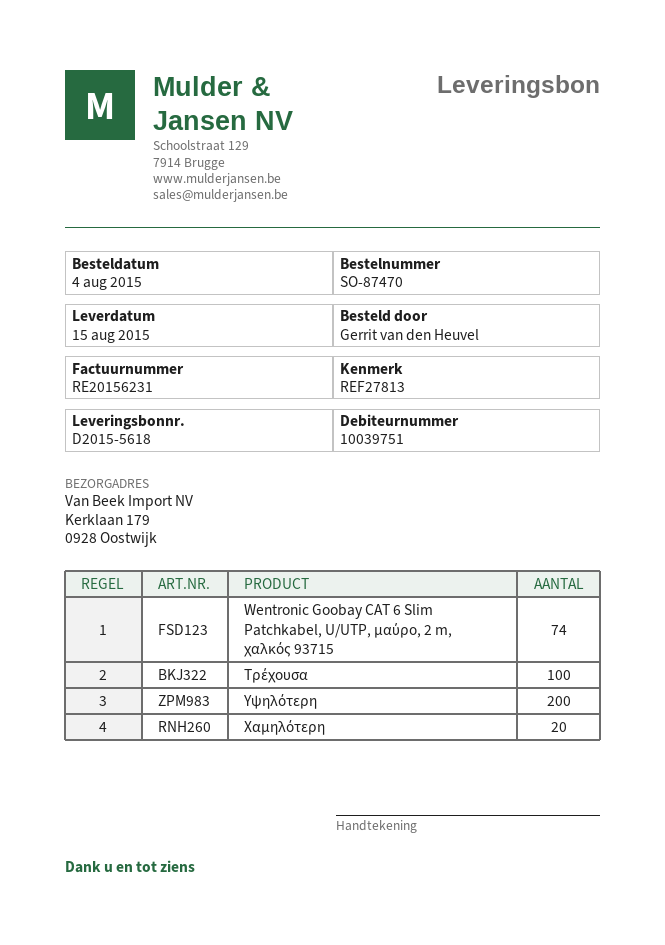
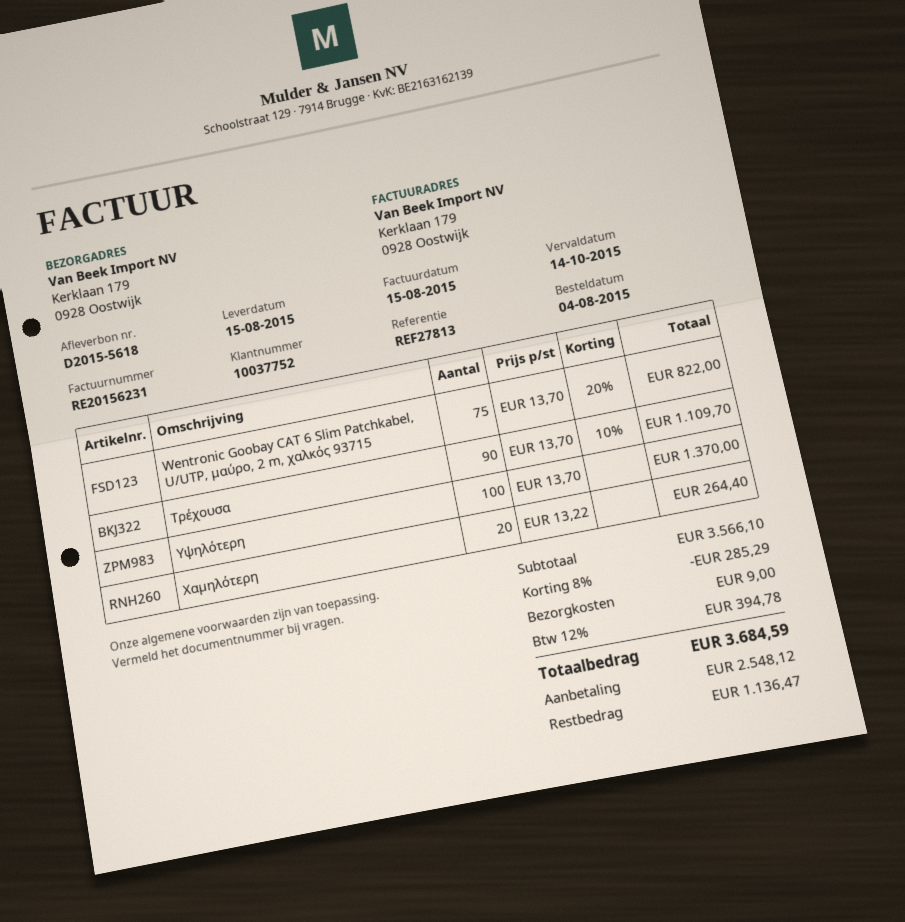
customer number: 10039751 -> 10037752
Wentronic Goobay CAT 6 Slim Patchkabel, U/UTP, μαύρο, 2 m, χαλκός 93715: 74 -> 75
Τρέχουσα: 100 -> 90
Υψηλότερη: 200 -> 100

